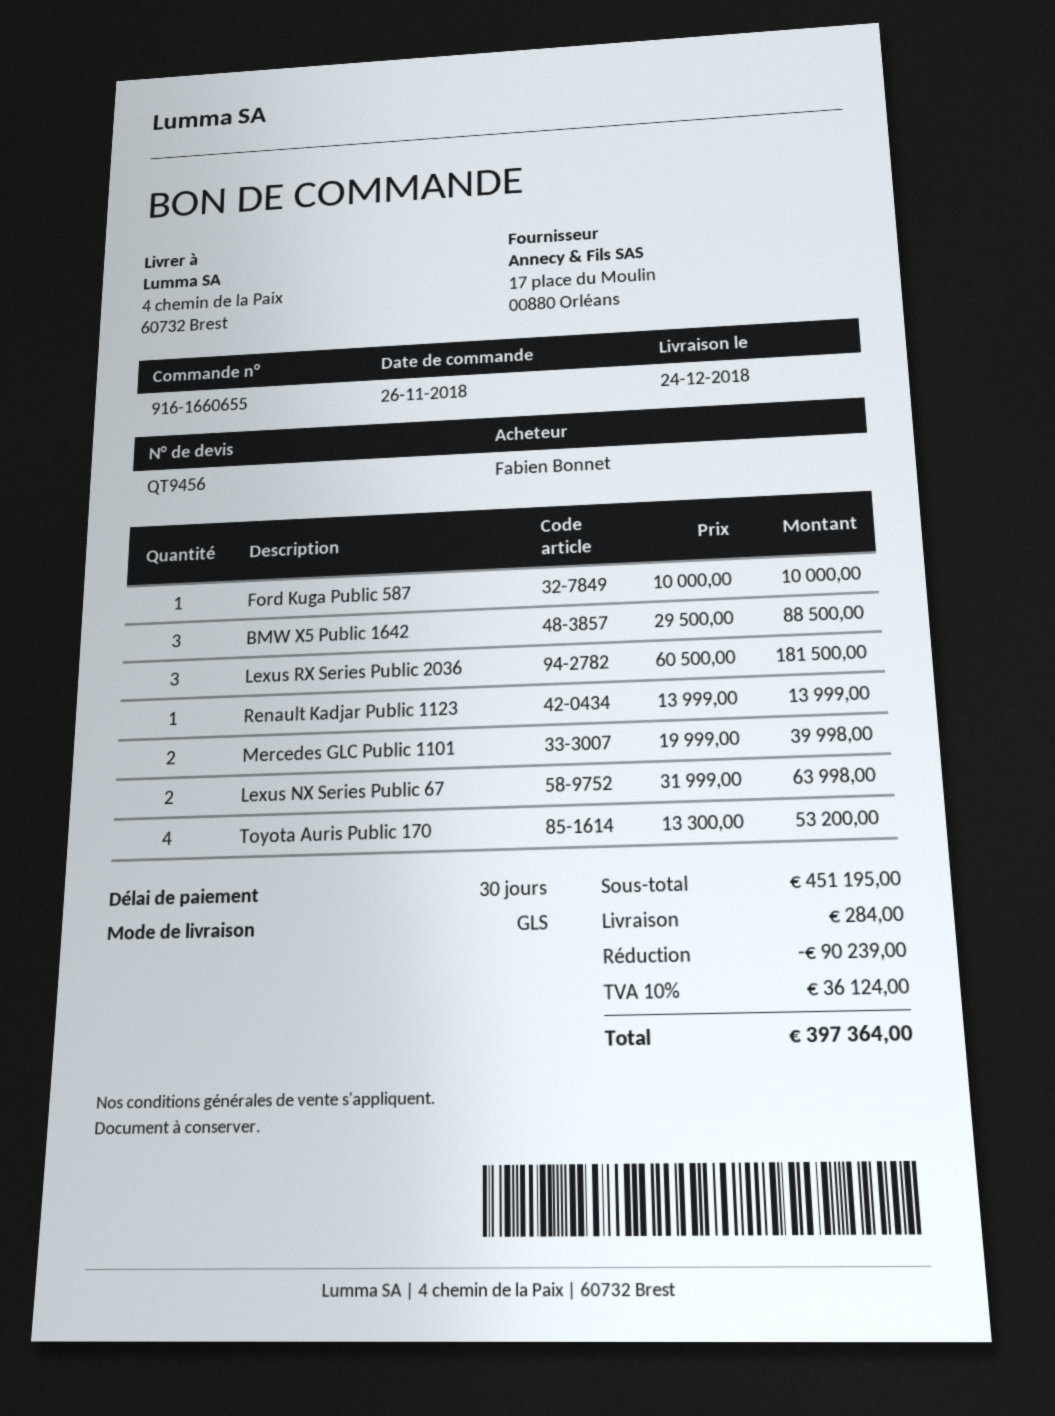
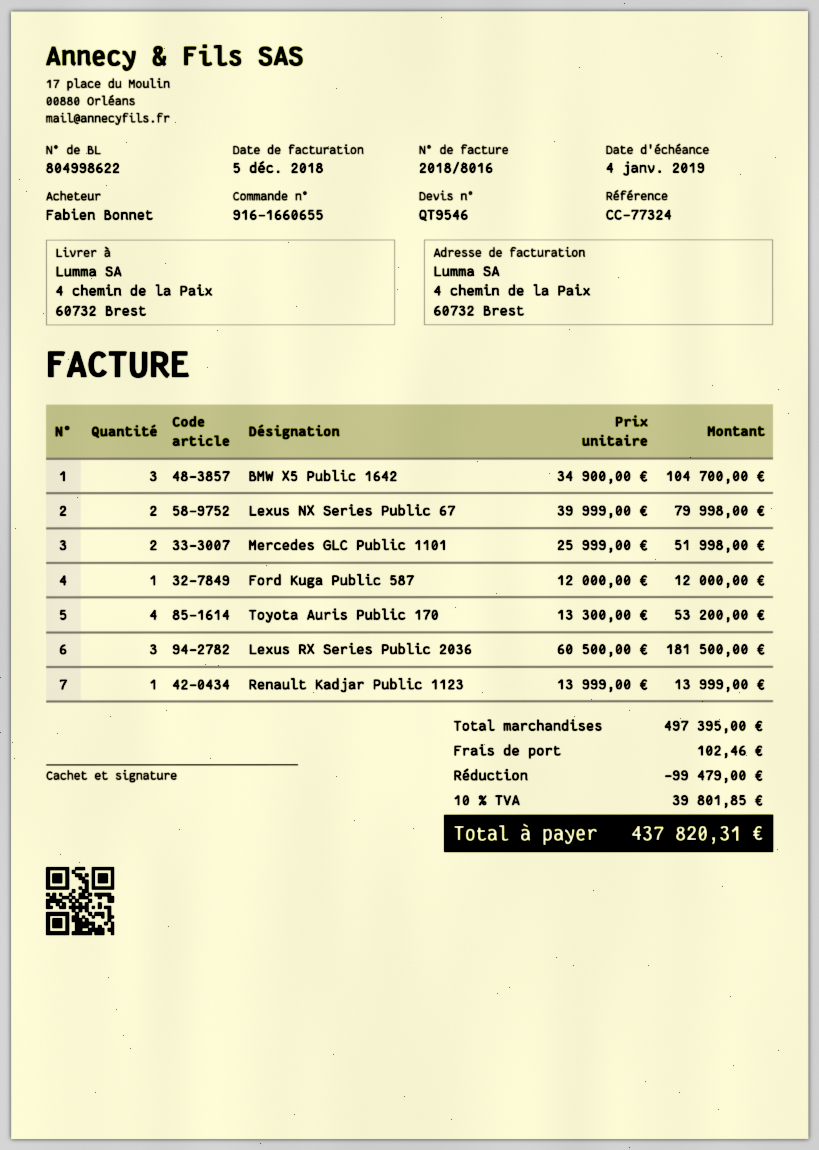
quote number: QT9456 -> QT9546
Ford Kuga Public 587: 1 x 10000.00 = 10000.00 -> 1 x 12000.00 = 12000.00
BMW X5 Public 1642: 3 x 29500.00 = 88500.00 -> 3 x 34900.00 = 104700.00
Mercedes GLC Public 1101: 2 x 19999.00 = 39998.00 -> 2 x 25999.00 = 51998.00
Lexus NX Series Public 67: 2 x 31999.00 = 63998.00 -> 2 x 39999.00 = 79998.00
subtotal: 451195.00 -> 497395.00
discount: 90239.00 -> 99479.00
shipping: 284.00 -> 102.46
tax: 10% = 36124.00 -> 10% = 39801.85
total: 397364.00 -> 437820.31

